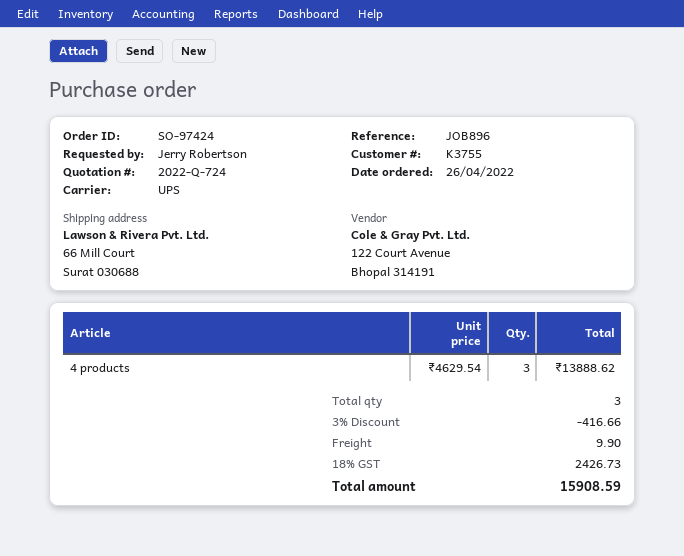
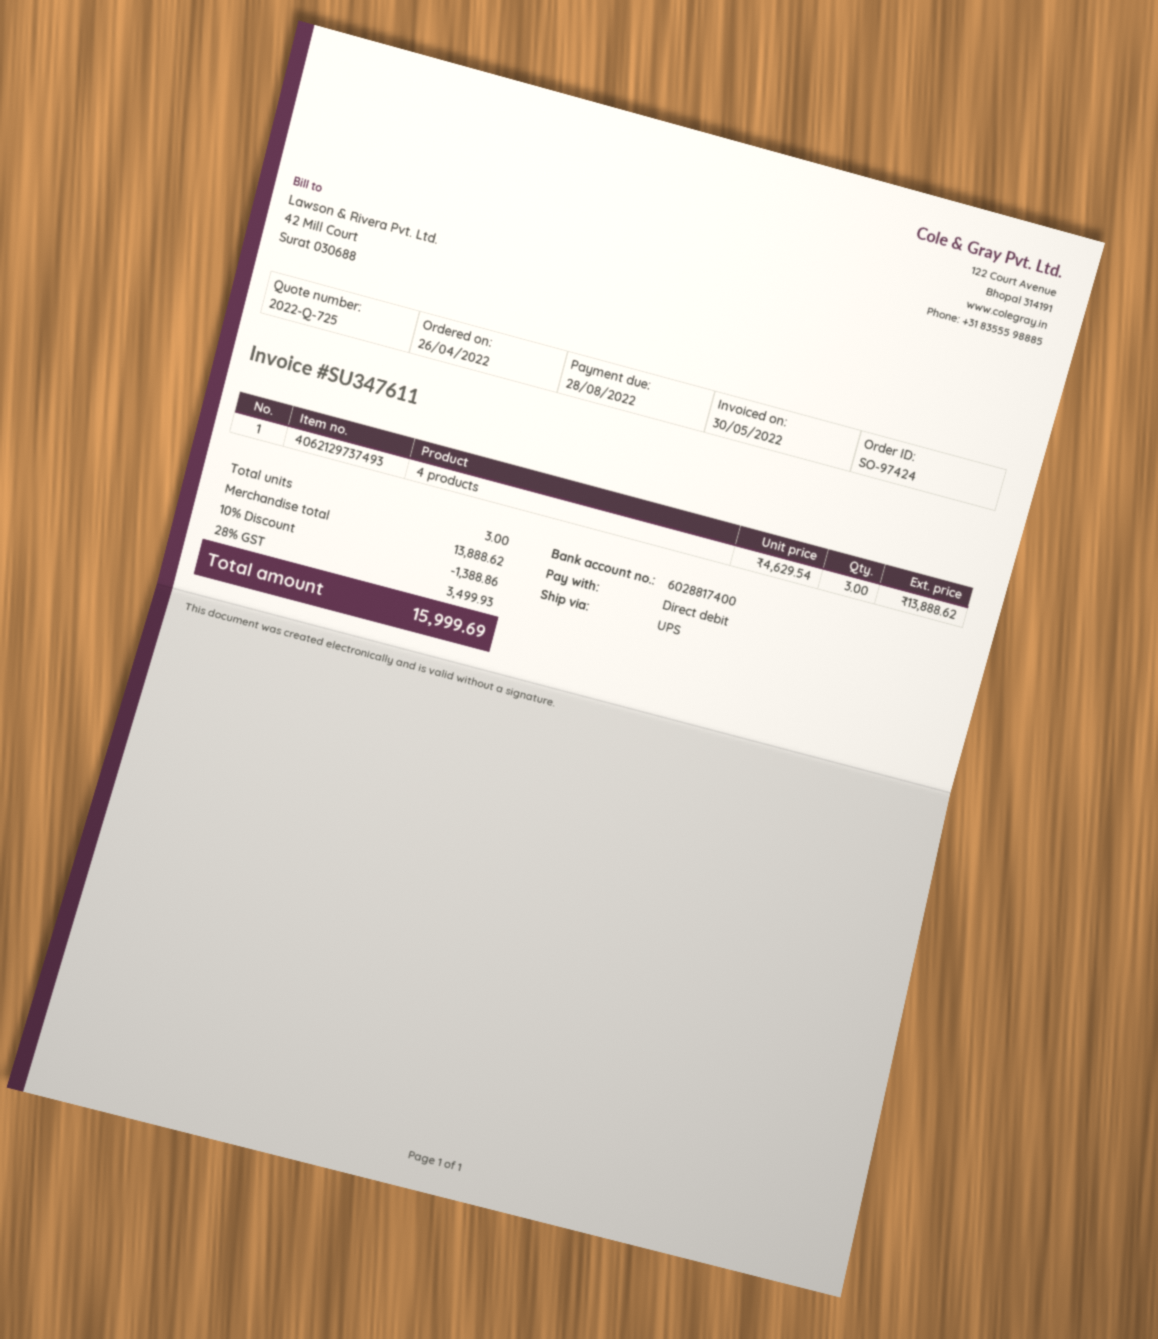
quote number: 2022-Q-724 -> 2022-Q-725
discount: 3% = 416.66 -> 10% = 1388.86
shipping: 9.90 -> none
tax: 18% = 2426.73 -> 28% = 3499.93
total: 15908.59 -> 15999.69

